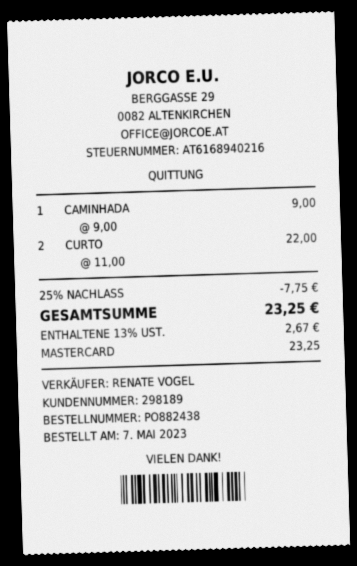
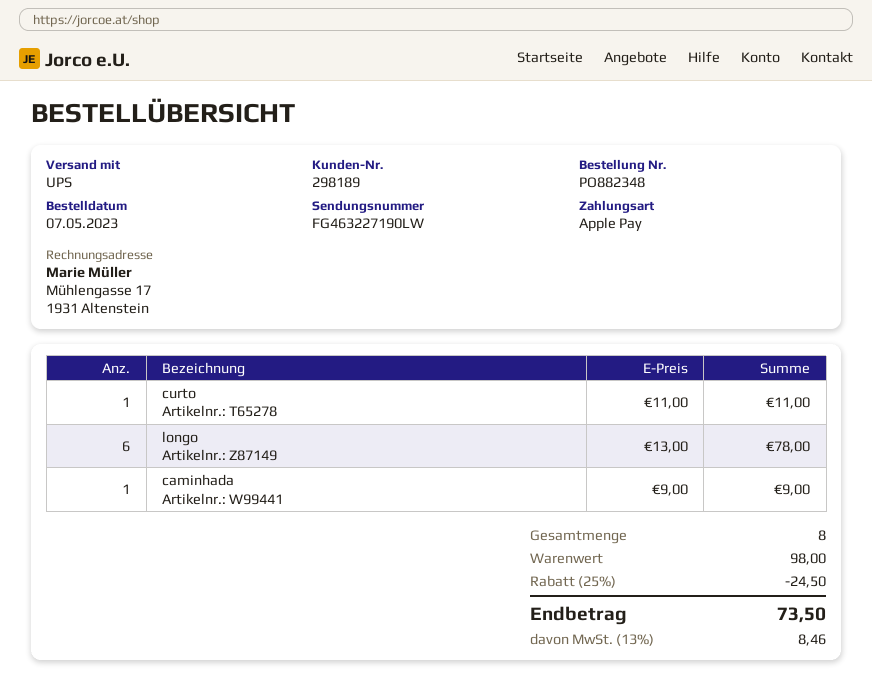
order number: PO882438 -> PO882348
payment method: Mastercard -> Apple Pay
CURTO: 2 x 11.00 = 22.00 -> 1 x 11.00 = 11.00
longo: none -> 6 x 13.00 = 78.00
discount: 25% = 7.75 -> 25% = 24.50
tax: 13% = 2.67 -> 13% = 8.46
total: 23.25 -> 73.50

